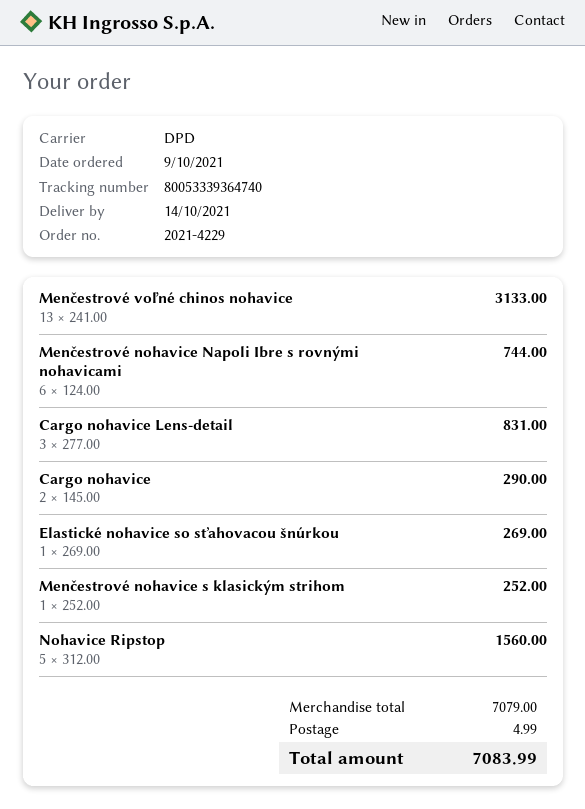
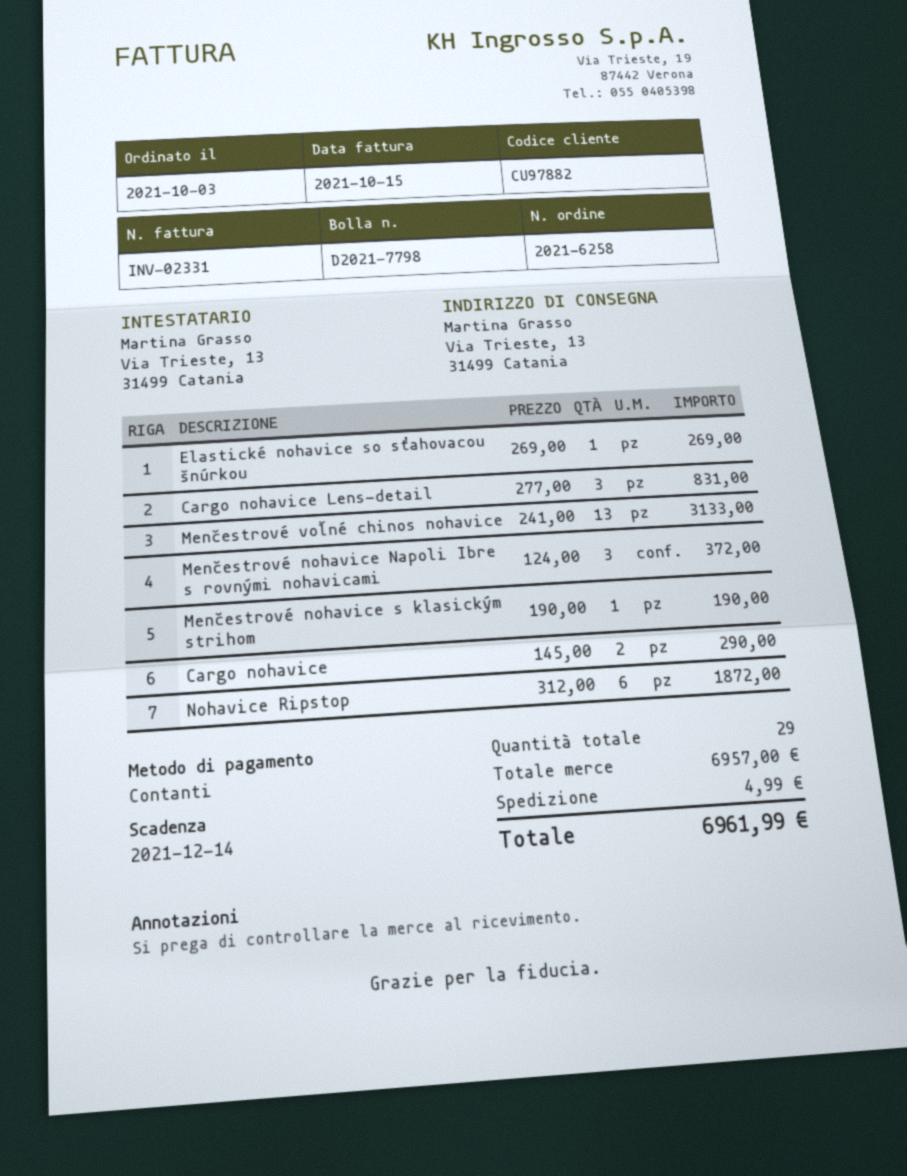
order number: 2021-4229 -> 2021-6258
order date: 2021-10-09 -> 2021-10-03
Menčestrové nohavice Napoli Ibre s rovnými nohavicami: 6 x 124.00 = 744.00 -> 3 x 124.00 = 372.00
Menčestrové nohavice s klasickým strihom: 1 x 252.00 = 252.00 -> 1 x 190.00 = 190.00
Nohavice Ripstop: 5 x 312.00 = 1560.00 -> 6 x 312.00 = 1872.00
subtotal: 7079.00 -> 6957.00
total: 7083.99 -> 6961.99

